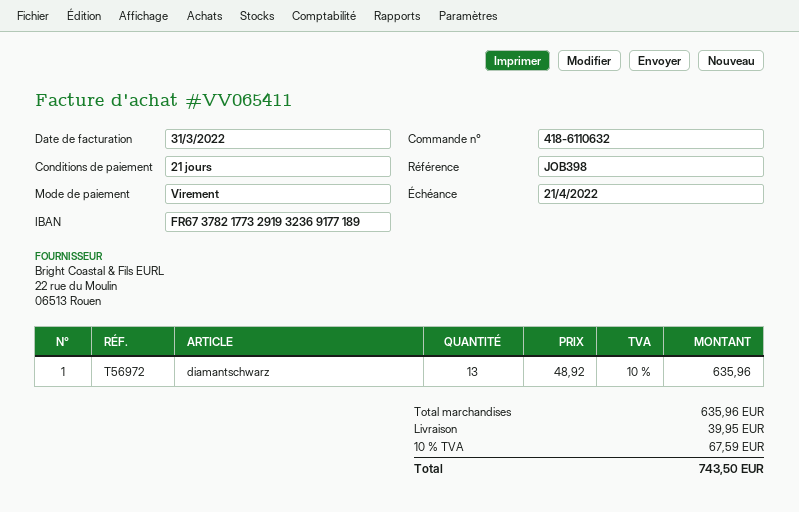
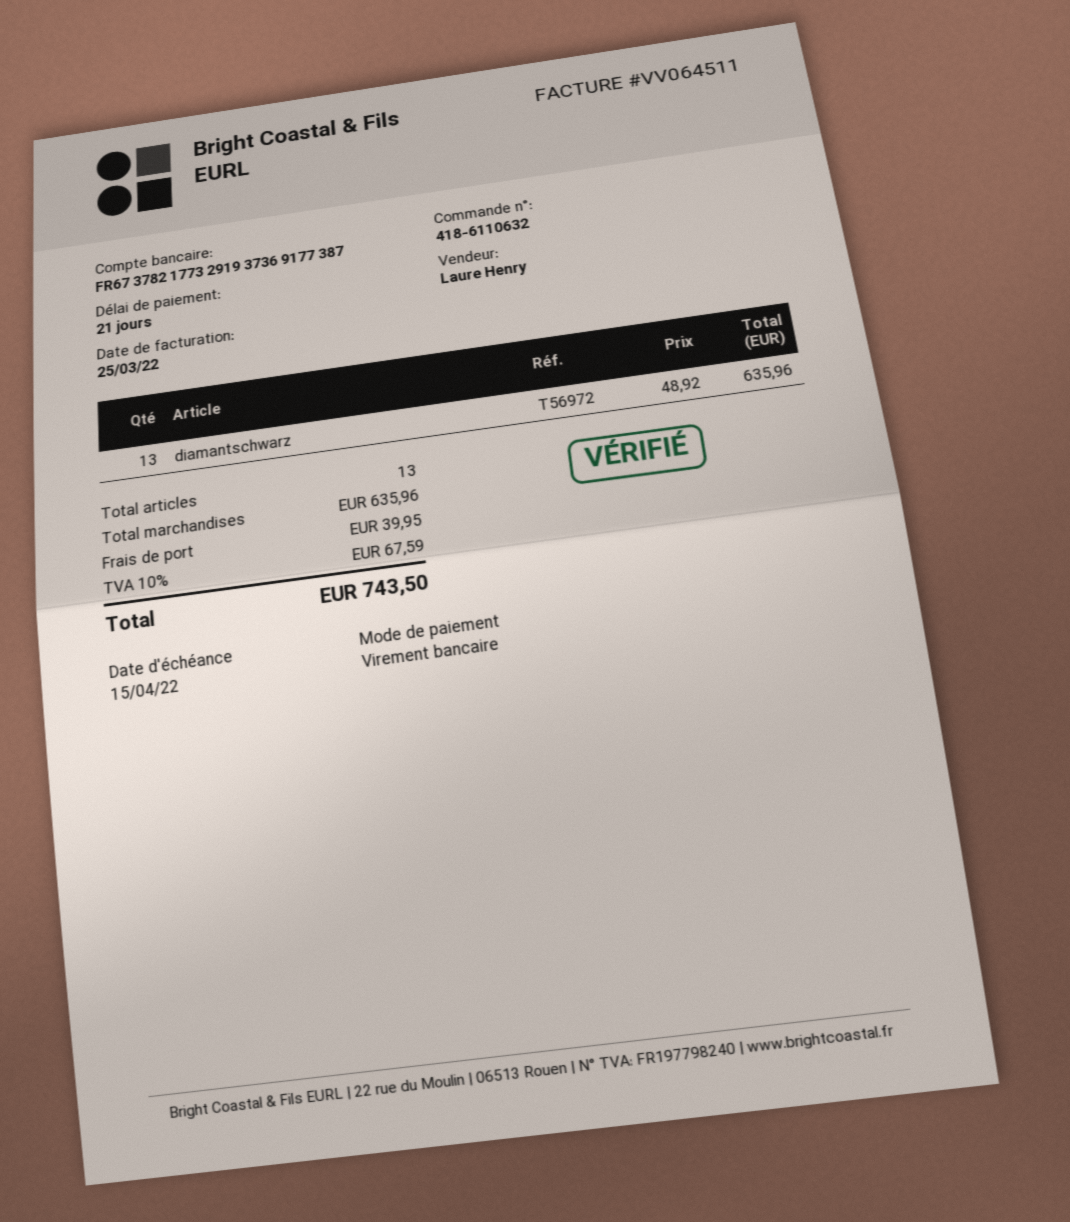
invoice number: VV065411 -> VV064511
invoice date: 2022-03-31 -> 2022-03-25
due date: 2022-04-21 -> 2022-04-15
bank account: FR6737821773291932369177189 -> FR6737821773291937369177387

